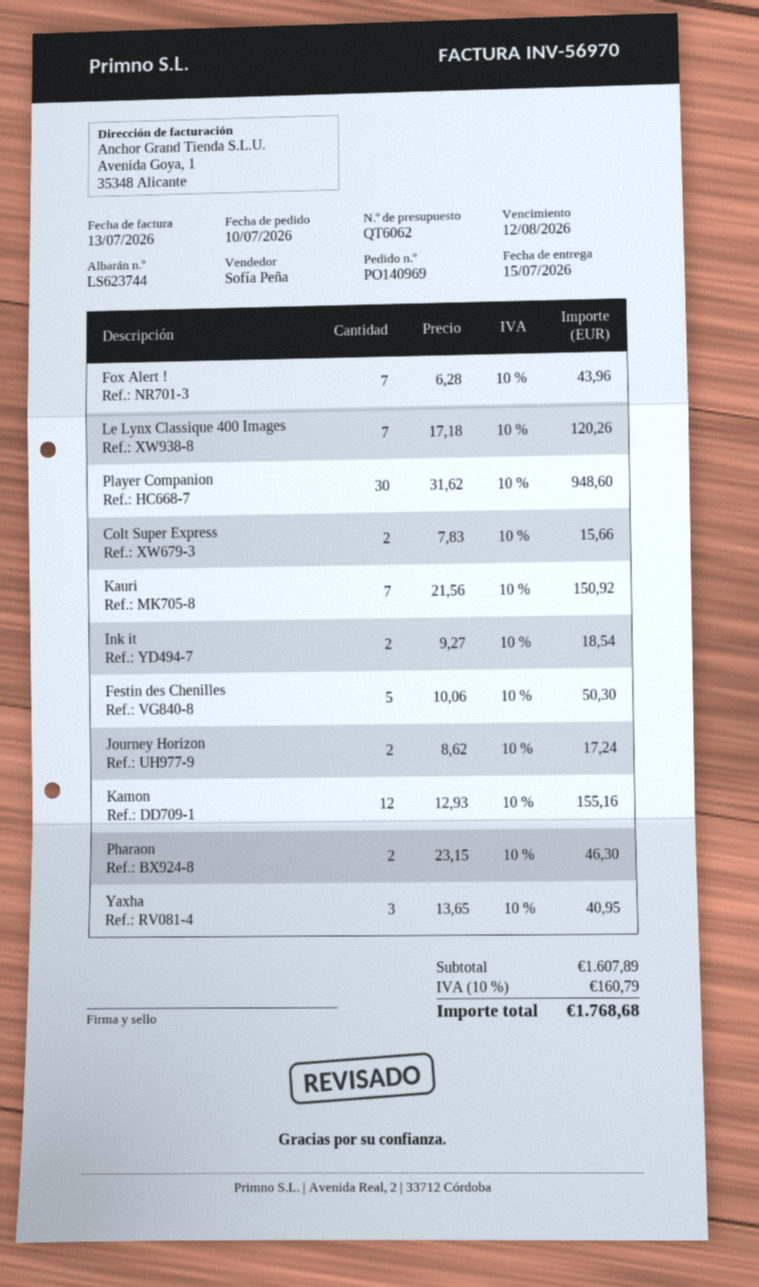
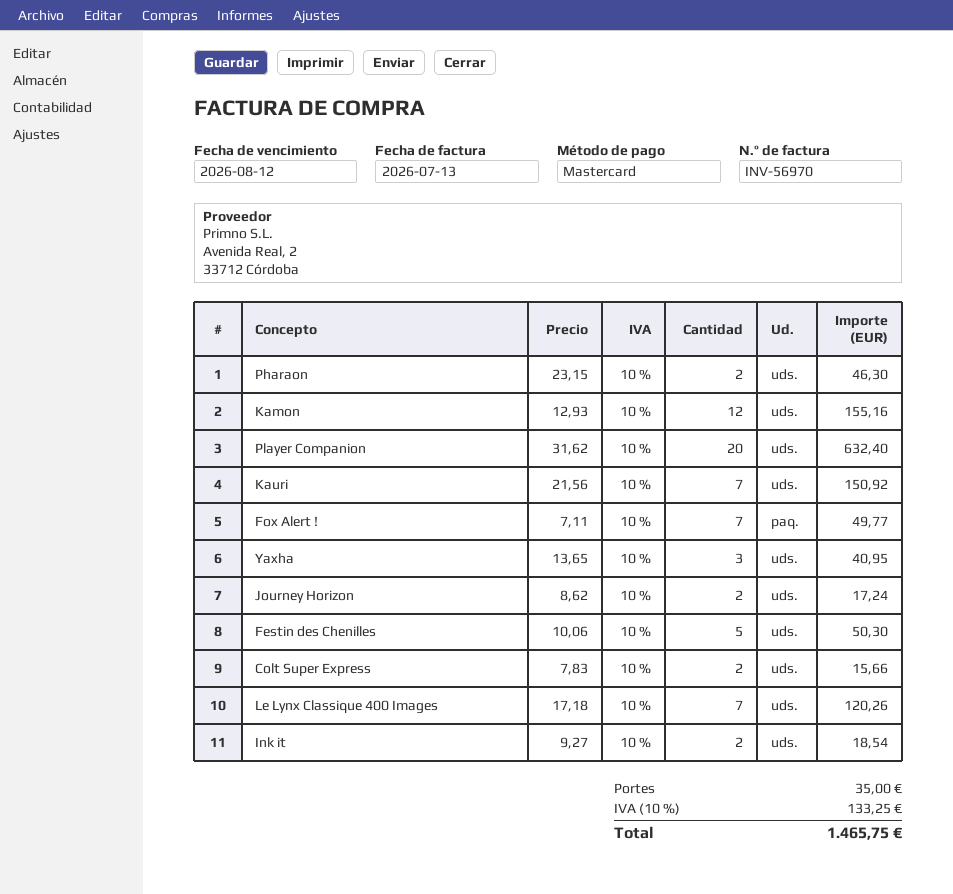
Fox Alert !: 7 x 6.28 = 43.96 -> 7 x 7.11 = 49.77
Player Companion: 30 x 31.62 = 948.60 -> 20 x 31.62 = 632.40
shipping: none -> 35.00
tax: 10% = 160.79 -> 10% = 133.25
total: 1768.68 -> 1465.75

